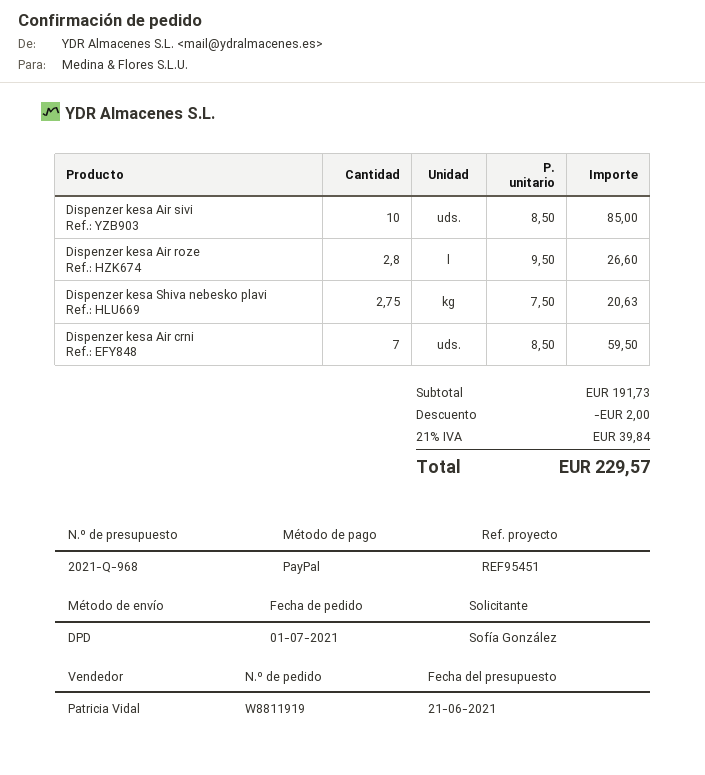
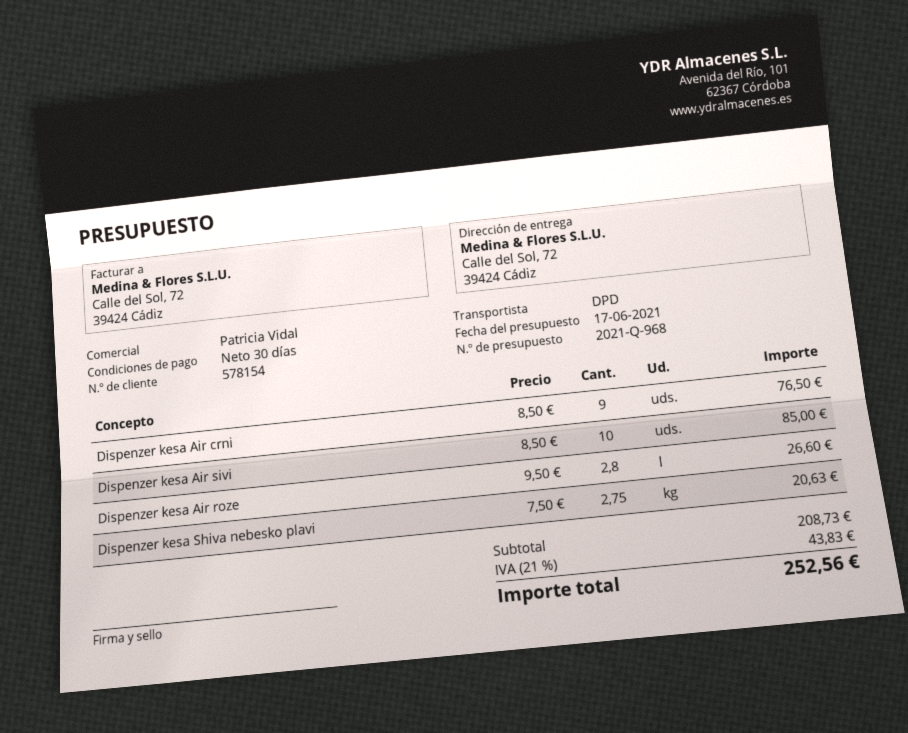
quote date: 2021-06-21 -> 2021-06-17
Dispenzer kesa Air crni: 7 x 8.50 = 59.50 -> 9 x 8.50 = 76.50
subtotal: 191.73 -> 208.73
discount: 2.00 -> none
tax: 21% = 39.84 -> 21% = 43.83
total: 229.57 -> 252.56

